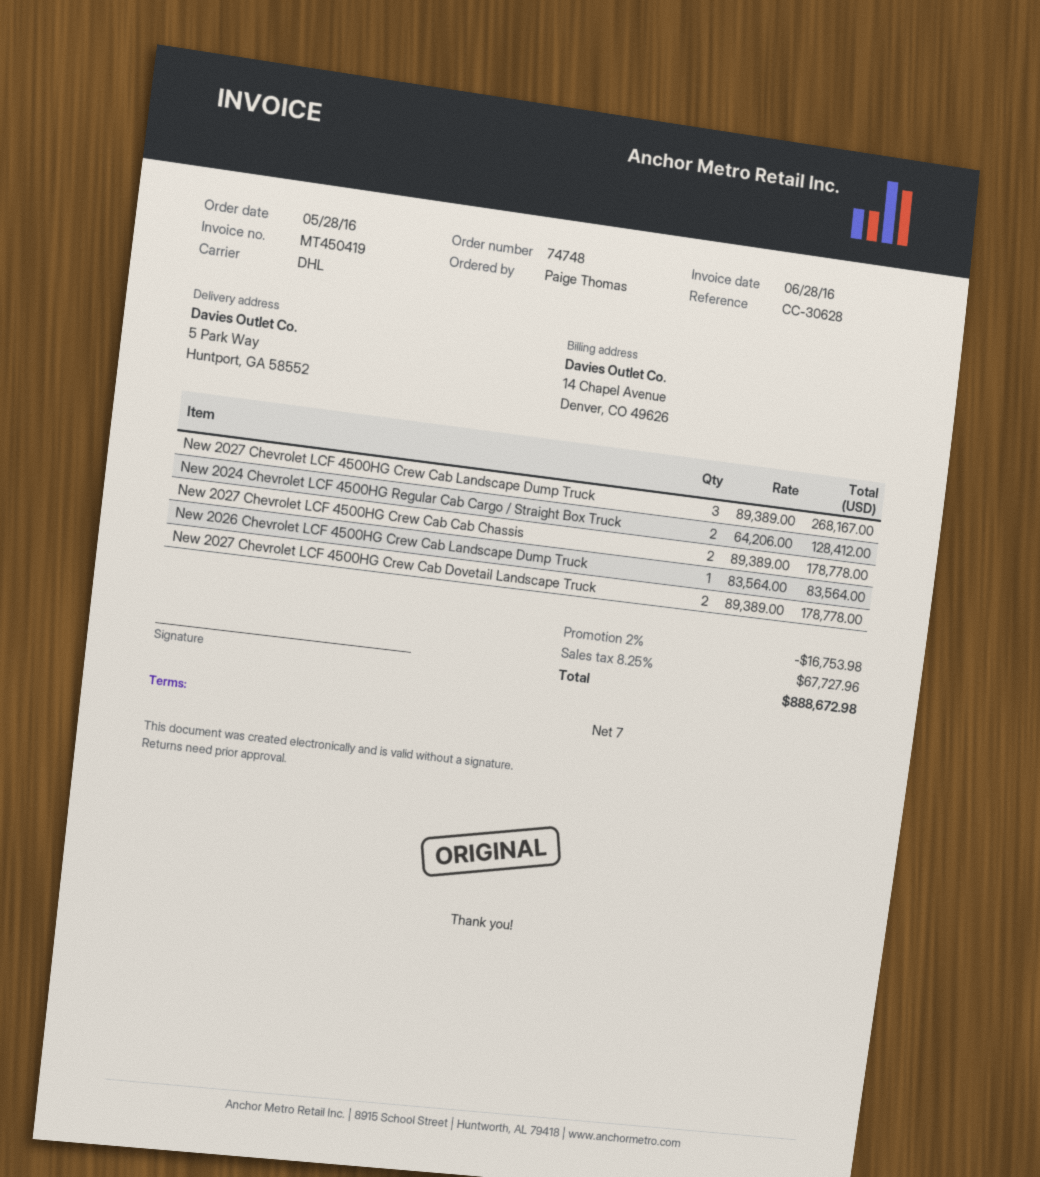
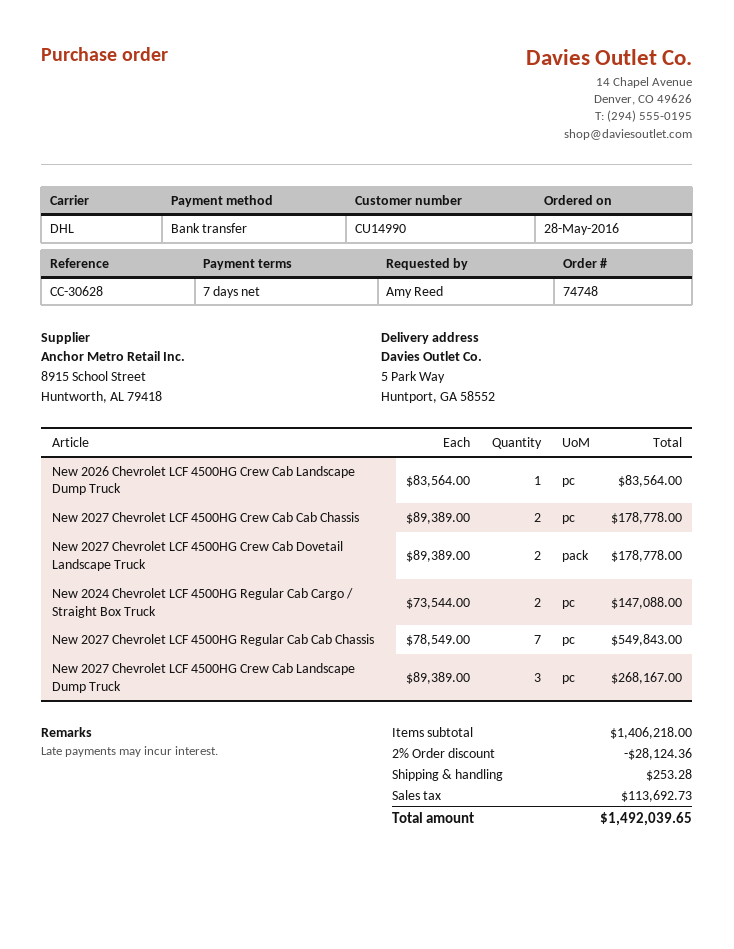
ordered by: Paige Thomas -> Amy Reed
New 2024 Chevrolet LCF 4500HG Regular Cab Cargo / Straight Box Truck: 2 x 64206.00 = 128412.00 -> 2 x 73544.00 = 147088.00
New 2027 Chevrolet LCF 4500HG Regular Cab Cab Chassis: none -> 7 x 78549.00 = 549843.00
discount: 2% = 16753.98 -> 2% = 28124.36
shipping: none -> 253.28
tax: 67727.96 -> 113692.73
total: 888672.98 -> 1492039.65

